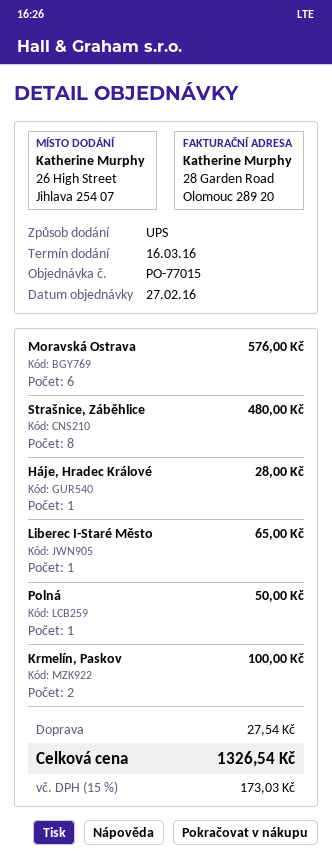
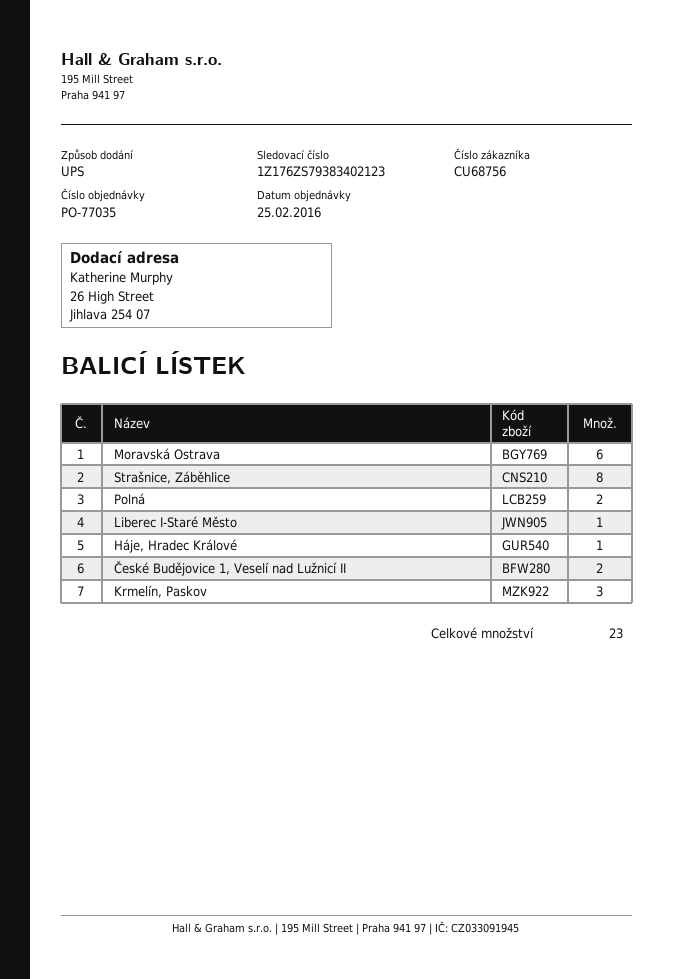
order number: PO-77015 -> PO-77035
order date: 2016-02-27 -> 2016-02-25
Polná: 1 -> 2
Krmelín, Paskov: 2 -> 3
České Budějovice 1, Veselí nad Lužnicí II: none -> 2

